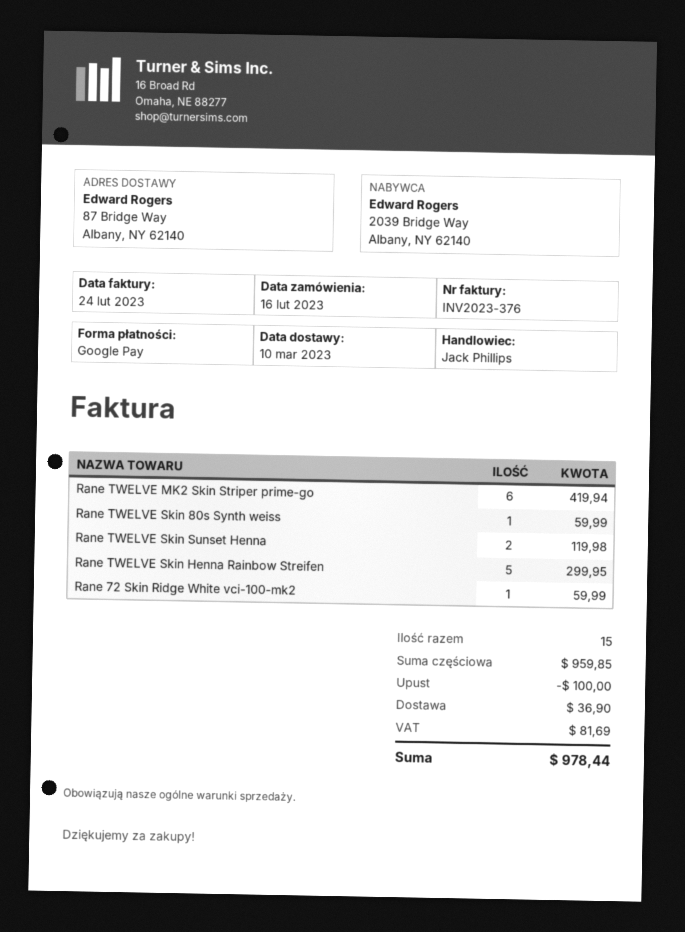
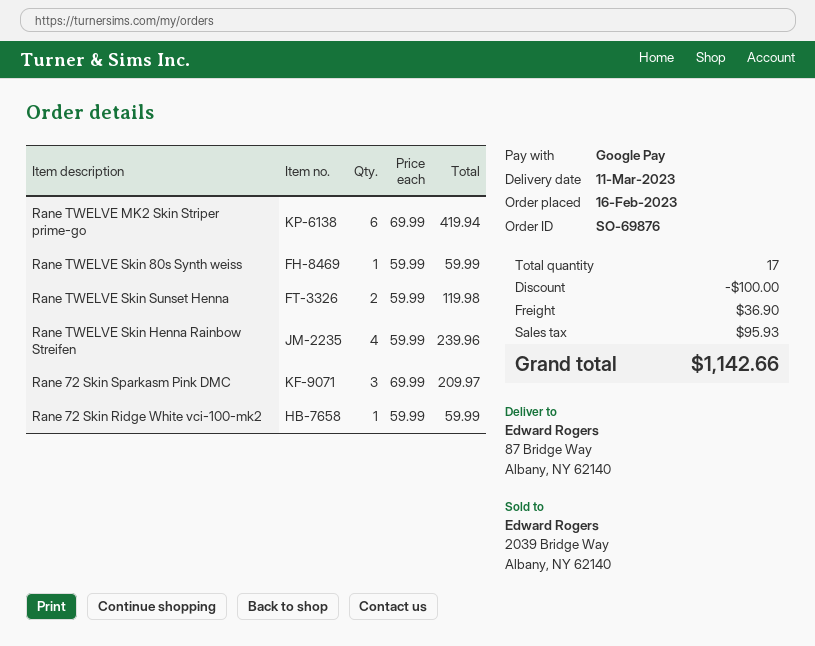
delivery date: 2023-03-10 -> 2023-03-11
Rane TWELVE Skin Henna Rainbow Streifen: 5 for 299.95 -> 4 for 239.96
Rane 72 Skin Sparkasm Pink DMC: none -> 3 for 209.97
total quantity: 15 -> 17
tax: 81.69 -> 95.93
total: 978.44 -> 1142.66

